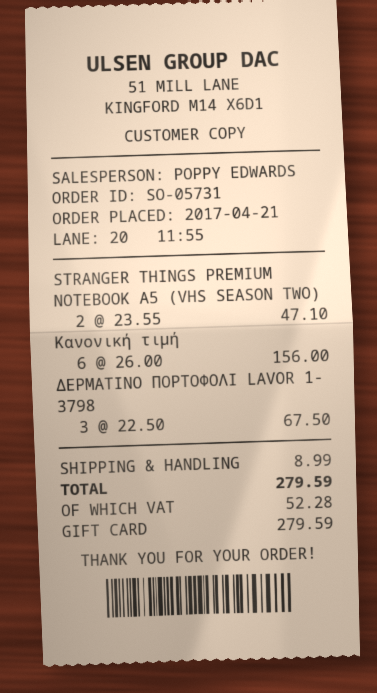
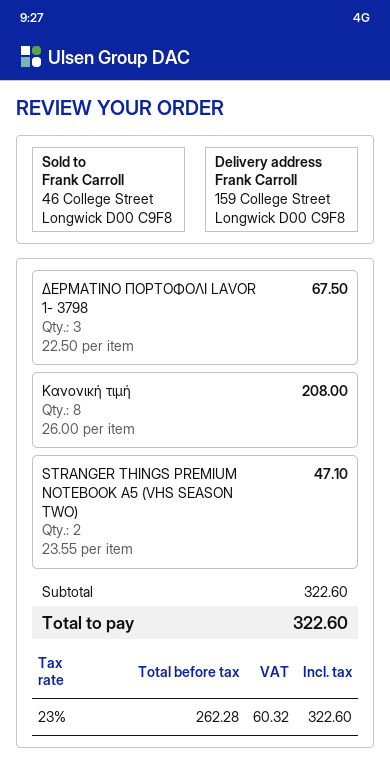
Κανονική τιμή: 6 x 26.00 = 156.00 -> 8 x 26.00 = 208.00
shipping: 8.99 -> none
tax: 52.28 -> 60.32
total: 279.59 -> 322.60

